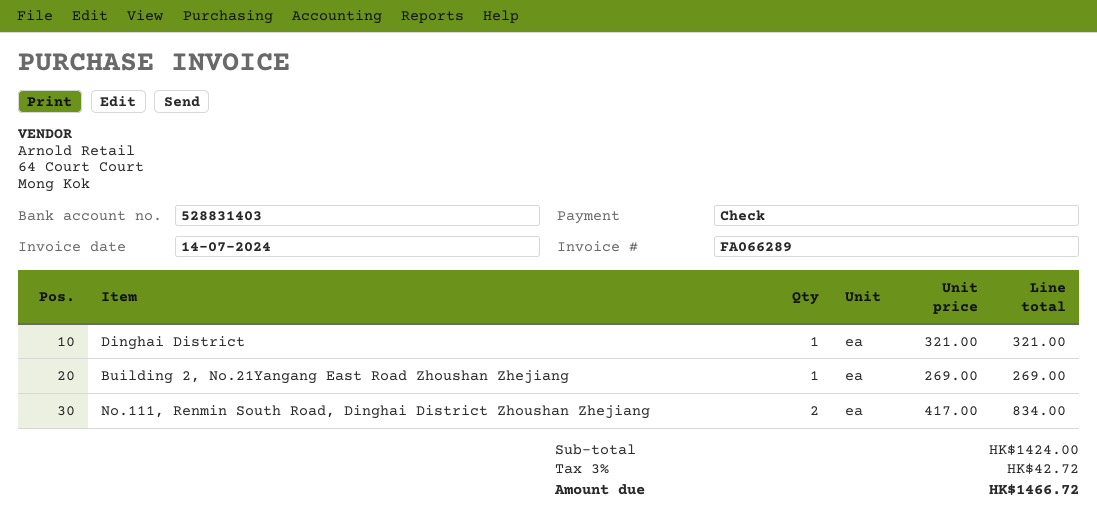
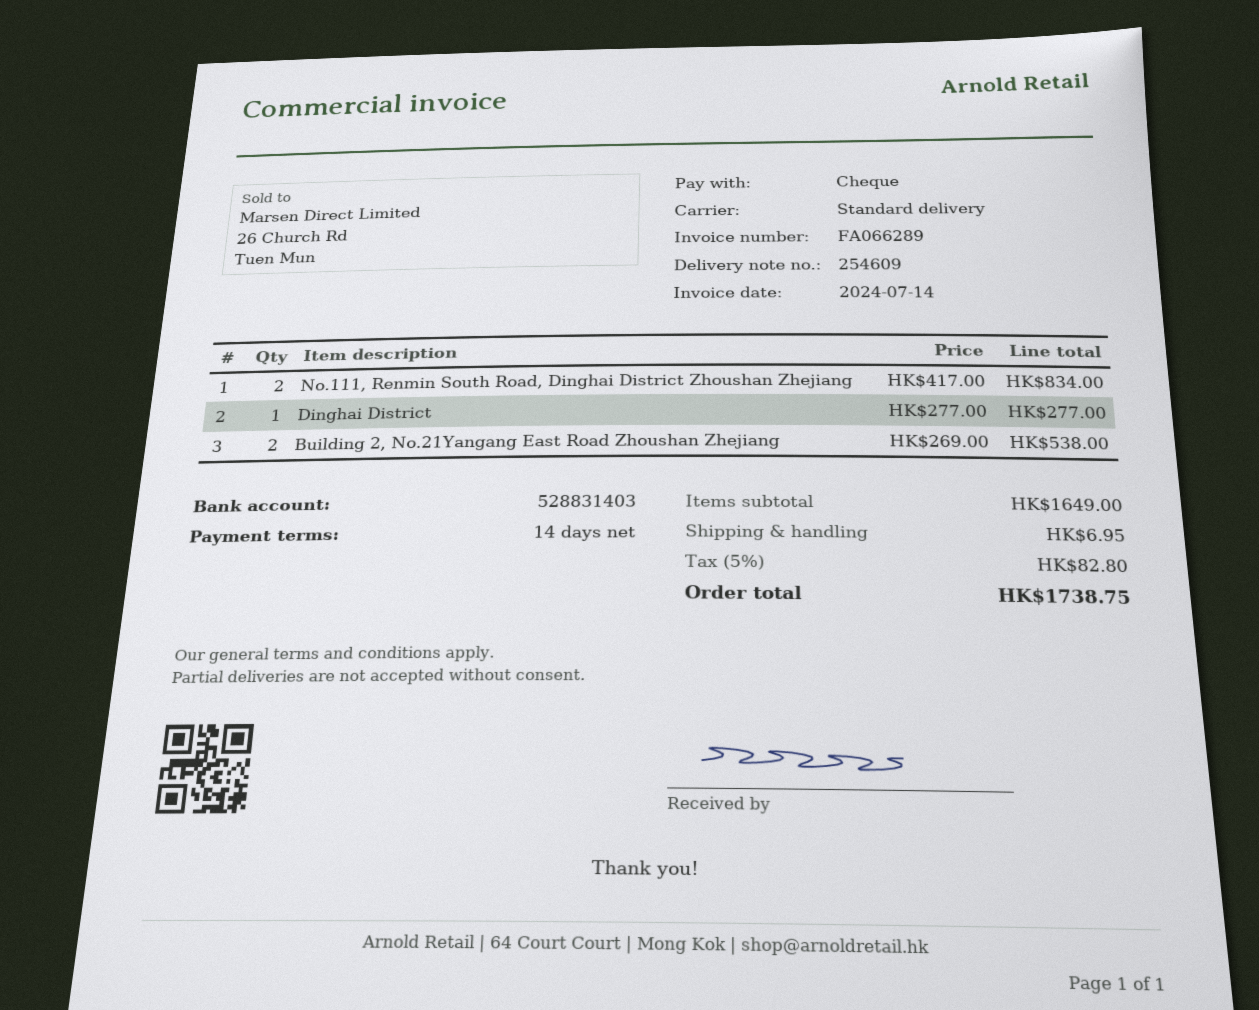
Dinghai District: 1 x 321.00 = 321.00 -> 1 x 277.00 = 277.00
Building 2, No.21Yangang East Road Zhoushan Zhejiang: 1 x 269.00 = 269.00 -> 2 x 269.00 = 538.00
subtotal: 1424.00 -> 1649.00
shipping: none -> 6.95
tax: 3% = 42.72 -> 5% = 82.80
total: 1466.72 -> 1738.75

